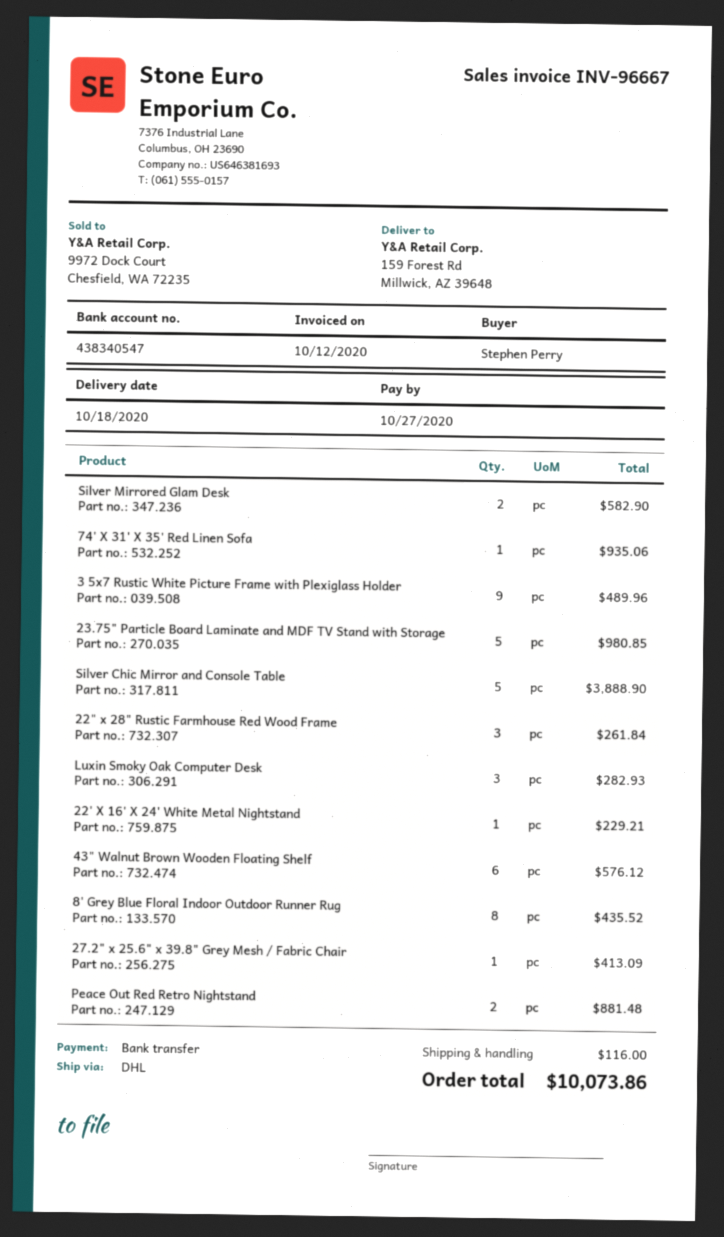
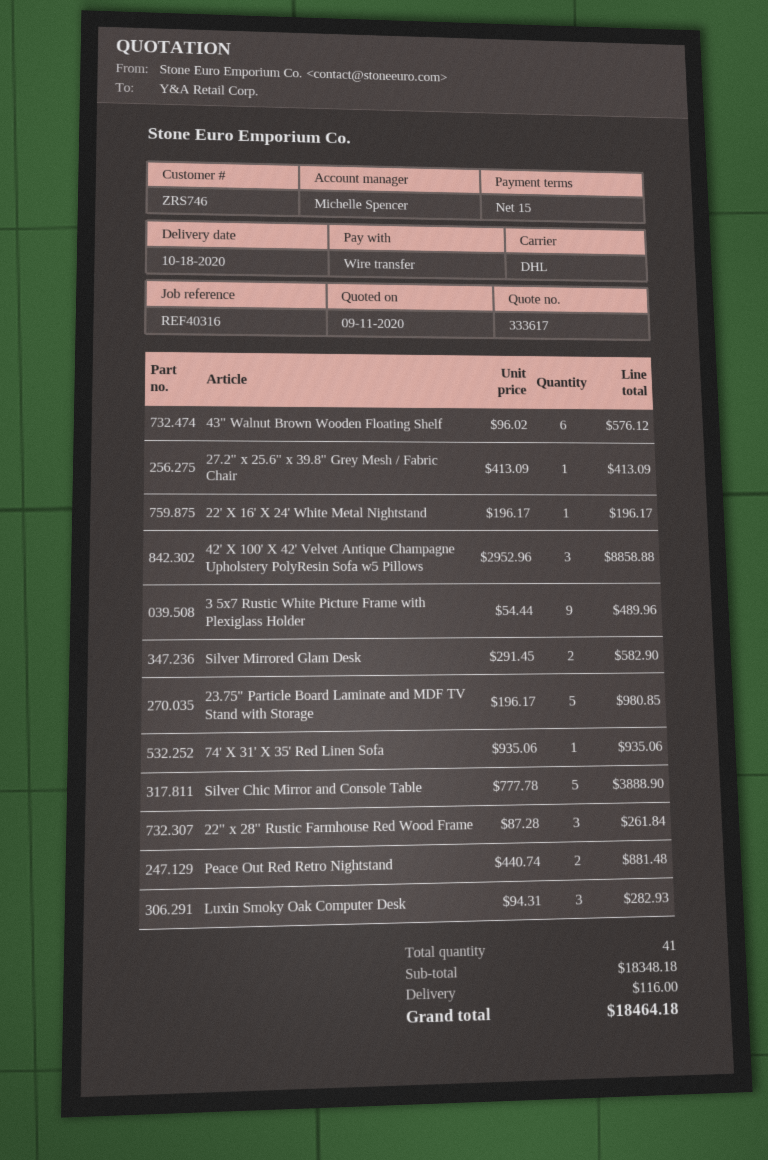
22' X 16' X 24' White Metal Nightstand: 1 for 229.21 -> 1 for 196.17
8' Grey Blue Floral Indoor Outdoor Runner Rug: 8 for 435.52 -> none
42' X 100' X 42' Velvet Antique Champagne Upholstery PolyResin Sofa w5 Pillows: none -> 3 for 8858.88
total: 10073.86 -> 18464.18

